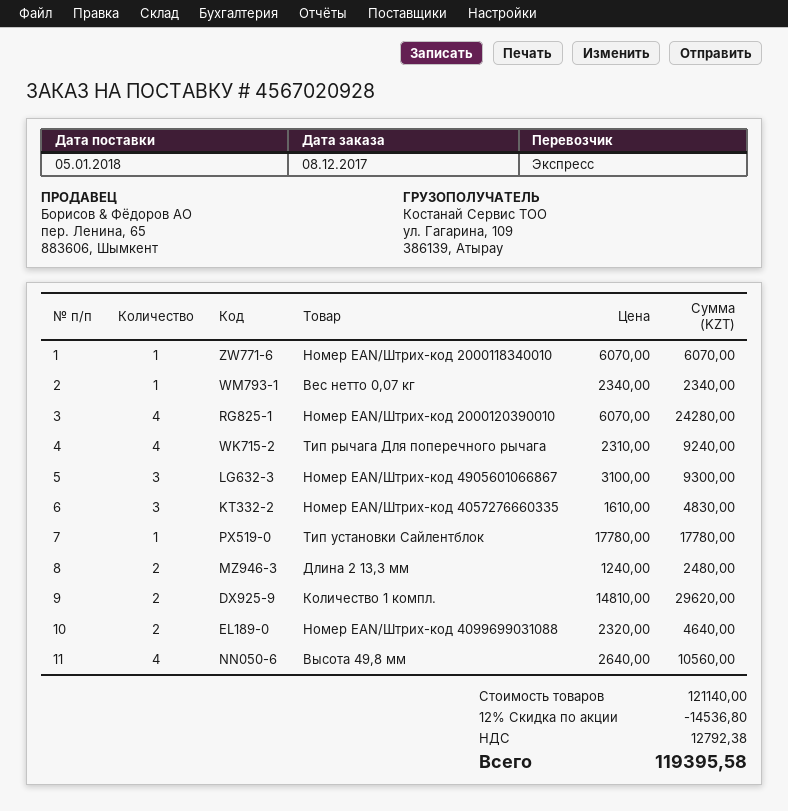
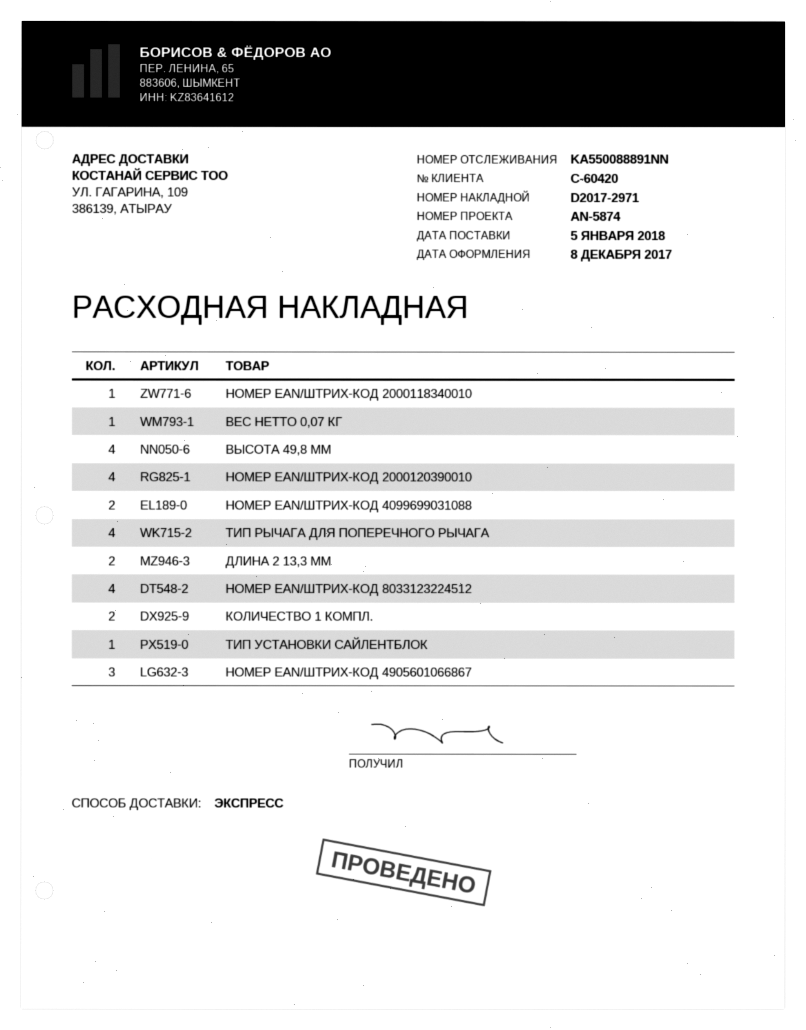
Номер EAN/Штрих-код 4057276660335: 3 -> none
НОМЕР EAN/ШТРИХ-КОД 8033123224512: none -> 4

